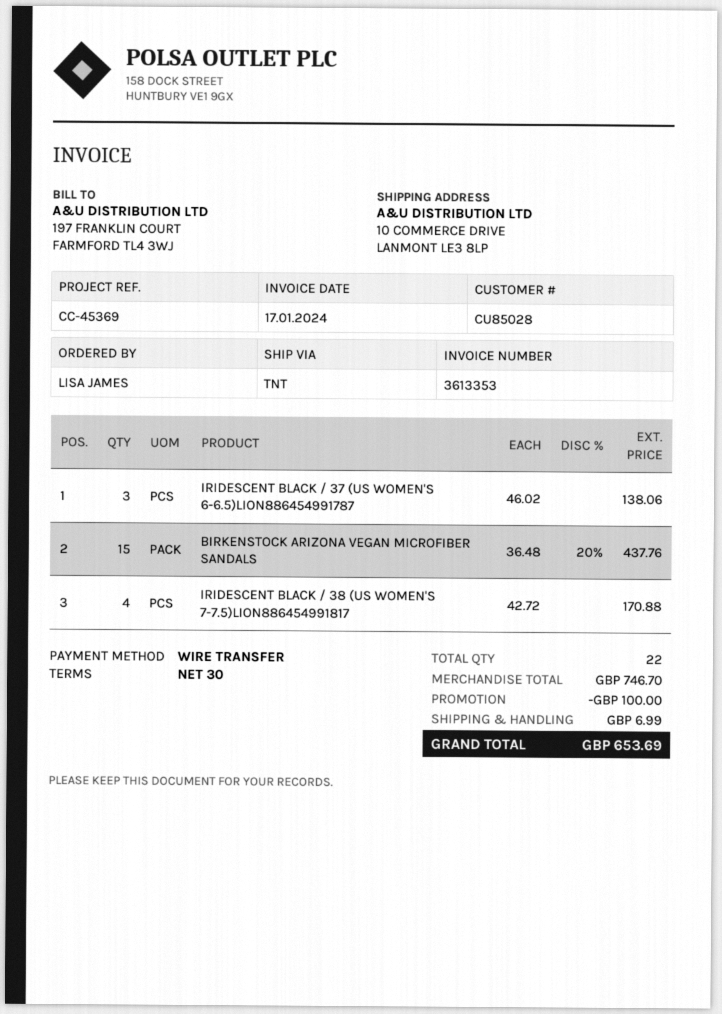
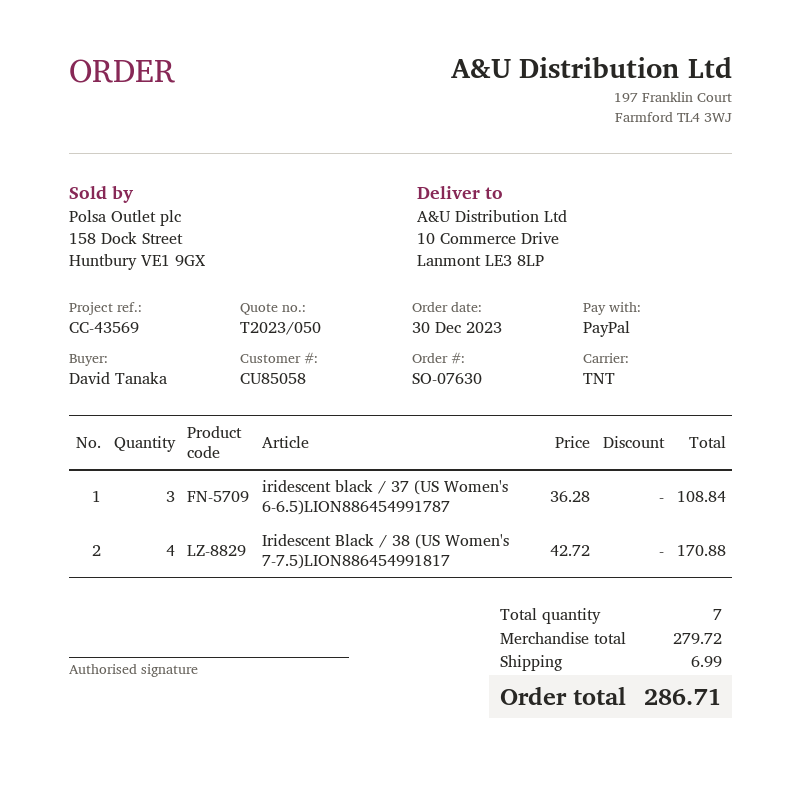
customer number: CU85028 -> CU85058
reference: CC-45369 -> CC-43569
ordered by: LISA JAMES -> David Tanaka
payment method: bank transfer -> PayPal
IRIDESCENT BLACK / 37 (US WOMEN'S 6-6.5)LION886454991787: 3 x 46.02 = 138.06 -> 3 x 36.28 = 108.84
BIRKENSTOCK ARIZONA VEGAN MICROFIBER SANDALS: 15 x 36.48 - 20% = 437.76 -> none
total quantity: 22 -> 7
subtotal: 746.70 -> 279.72
discount: 100.00 -> none
total: 653.69 -> 286.71

